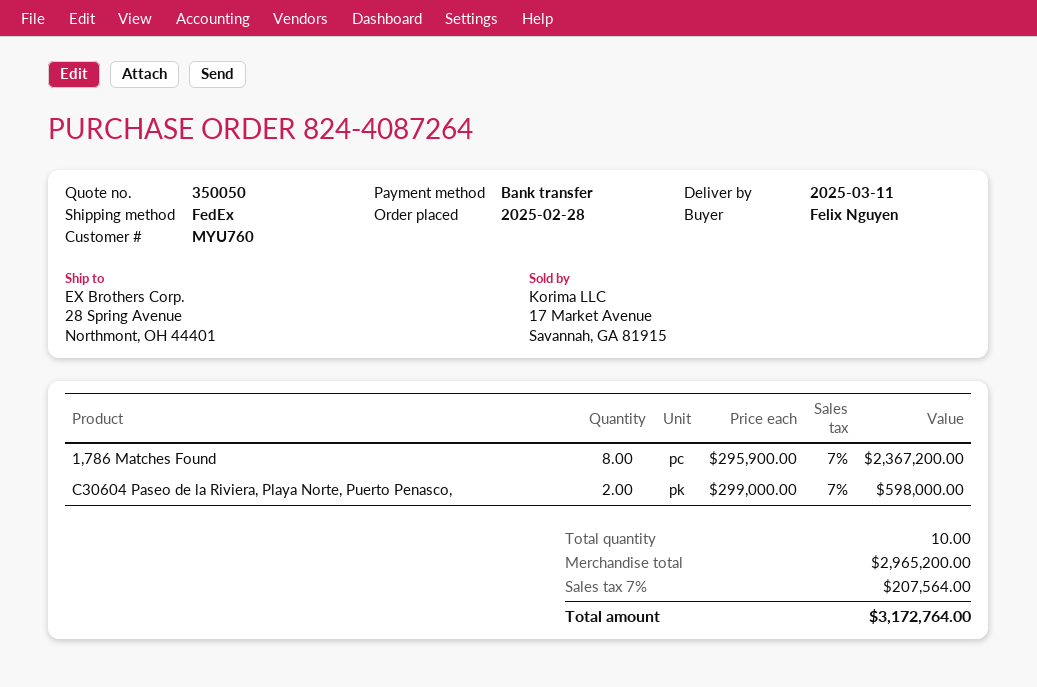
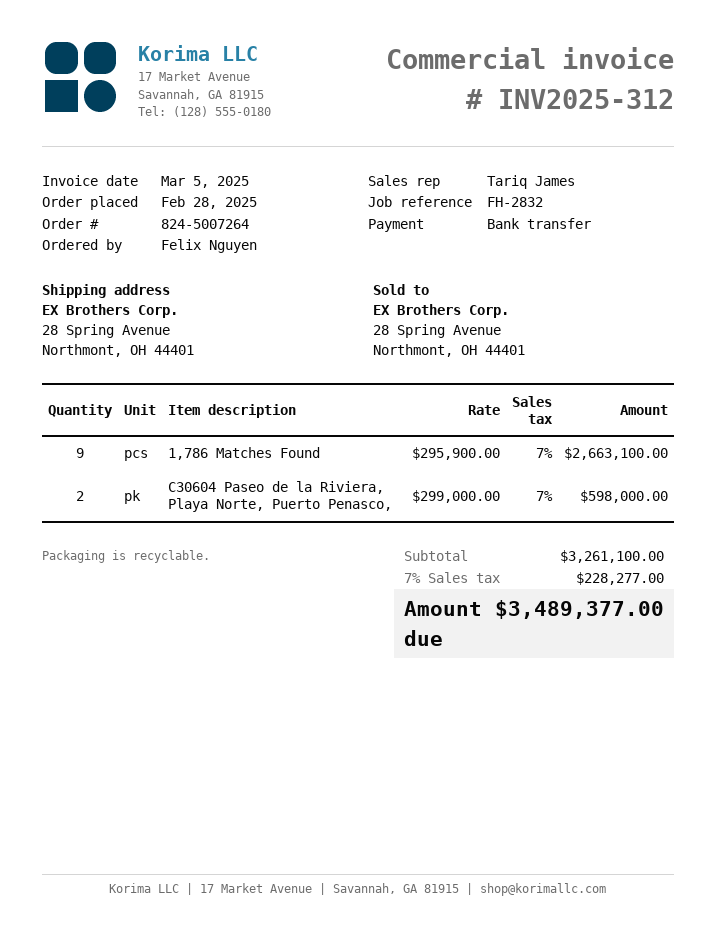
order number: 824-4087264 -> 824-5007264
1,786 Matches Found: 8 x 295900.00 = 2367200.00 -> 9 x 295900.00 = 2663100.00
subtotal: 2965200.00 -> 3261100.00
tax: 7% = 207564.00 -> 7% = 228277.00
total: 3172764.00 -> 3489377.00

